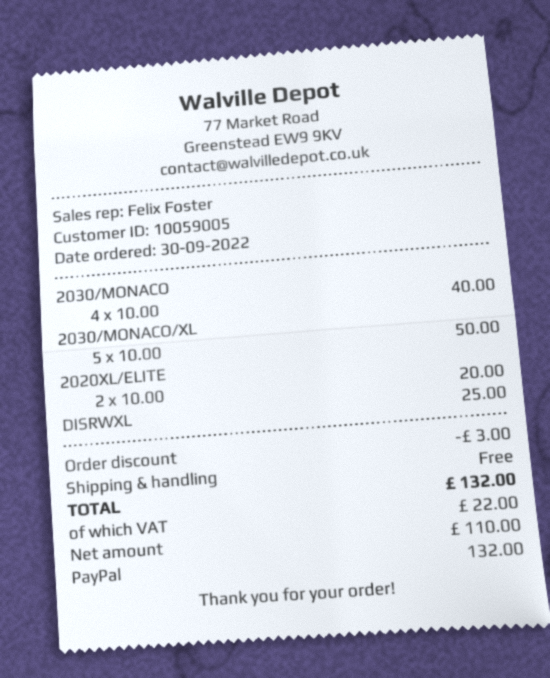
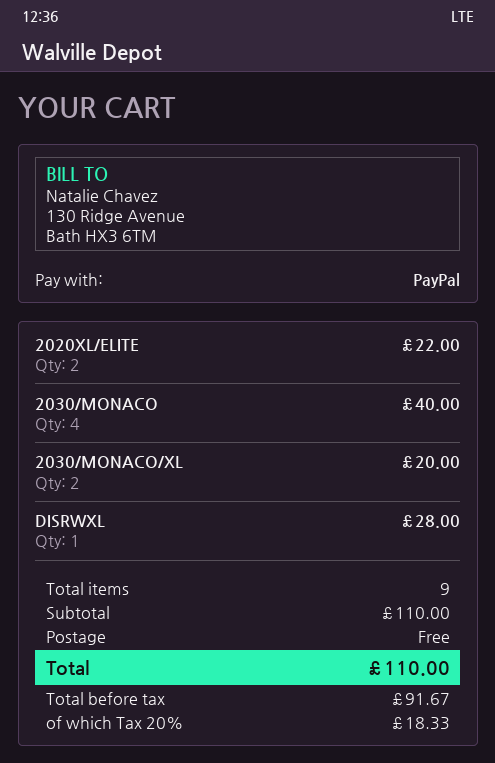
2030/MONACO/XL: 5 for 50.00 -> 2 for 20.00
2020XL/ELITE: 2 for 20.00 -> 2 for 22.00
DISRWXL: 1 for 25.00 -> 1 for 28.00
discount: 3.00 -> none
net: 110.00 -> 91.67
tax: 22.00 -> 18.33
total: 132.00 -> 110.00

